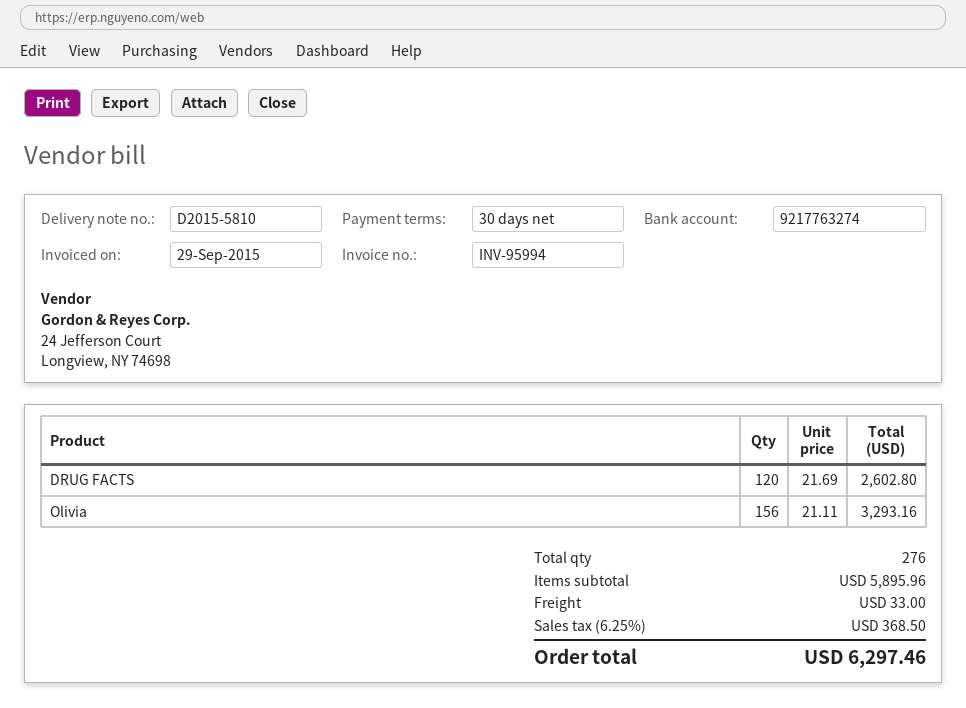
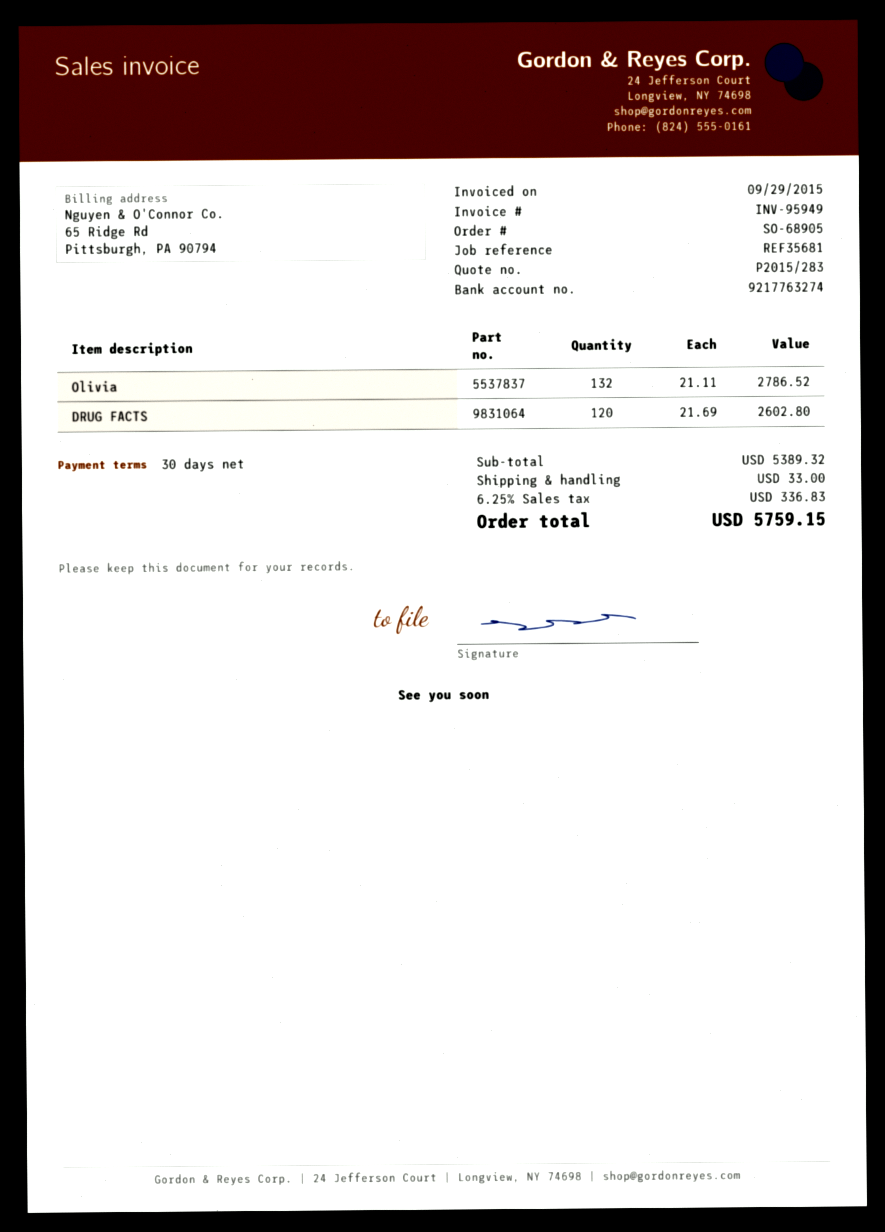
invoice number: INV-95994 -> INV-95949
Olivia: 156 x 21.11 = 3293.16 -> 132 x 21.11 = 2786.52
subtotal: 5895.96 -> 5389.32
tax: 6.25% = 368.50 -> 6.25% = 336.83
total: 6297.46 -> 5759.15

